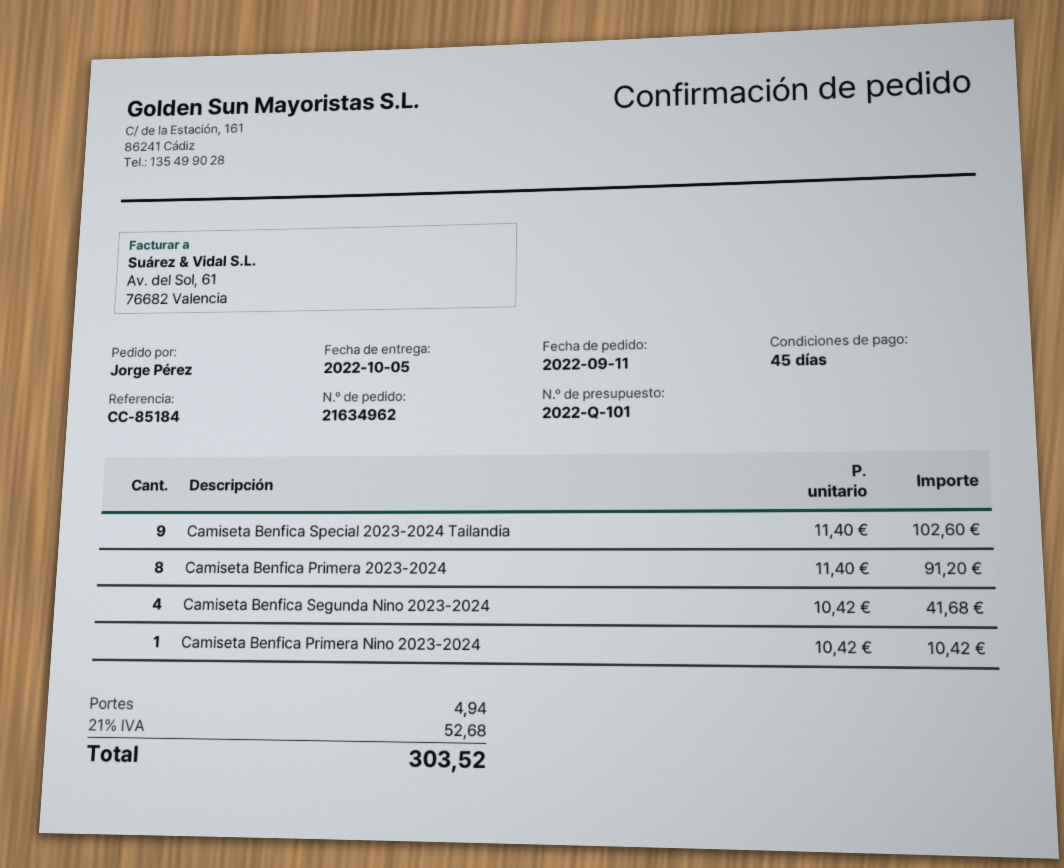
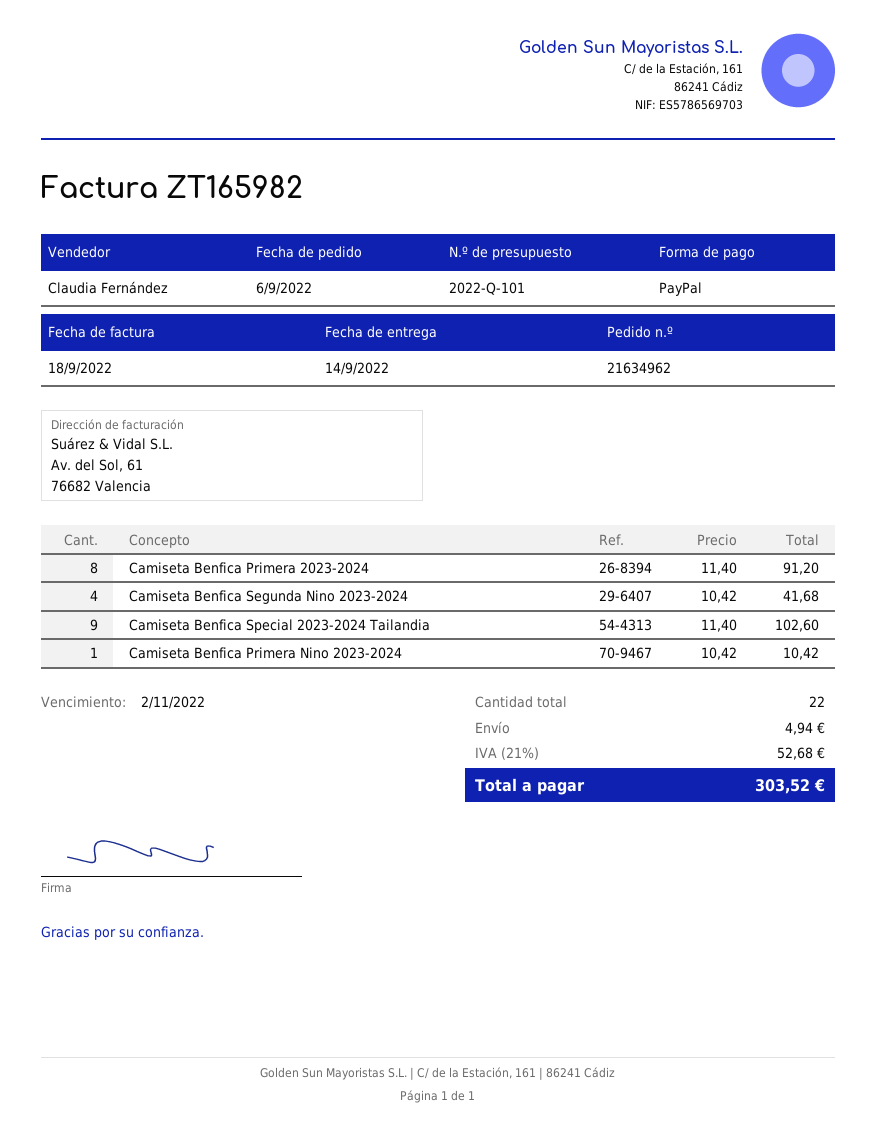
order date: 2022-09-11 -> 2022-09-06
delivery date: 2022-10-05 -> 2022-09-14

